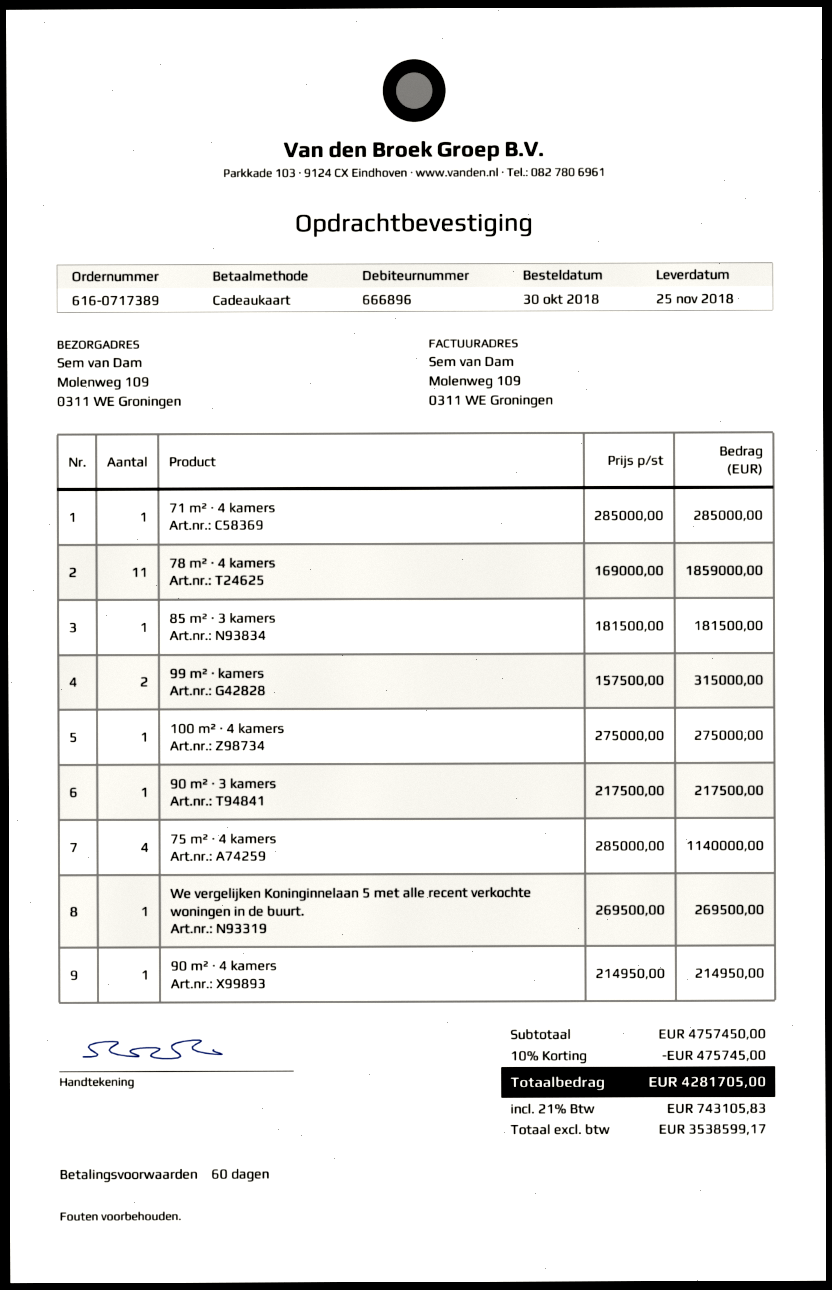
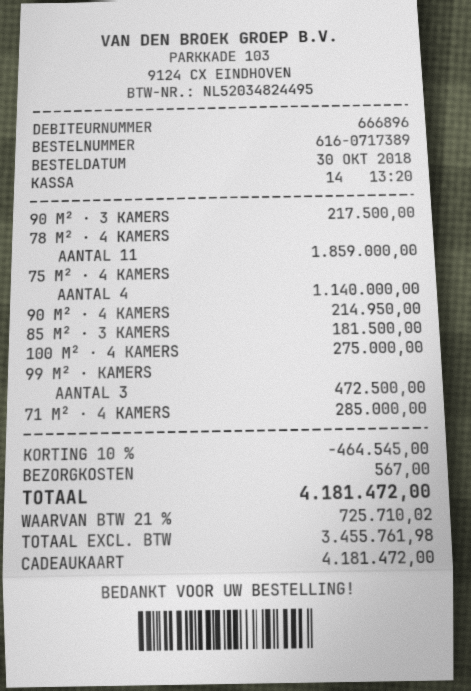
99 m² · kamers: 2 for 315000.00 -> 3 for 472500.00
We vergelijken Koninginnelaan 5 met alle recent verkochte woningen in de buurt.: 1 for 269500.00 -> none
discount: 10% = 475745.00 -> 10% = 464545.00
shipping: none -> 567.00
net: 3538599.17 -> 3455761.98
tax: 21% = 743105.83 -> 21% = 725710.02
total: 4281705.00 -> 4181472.00

